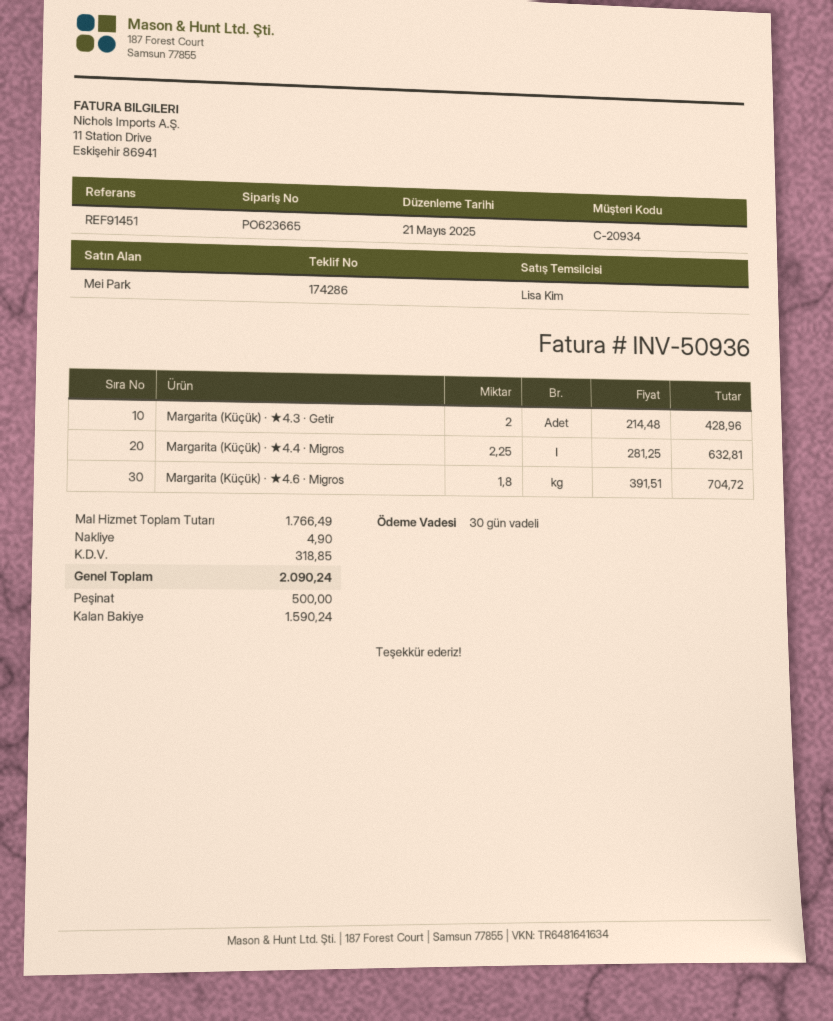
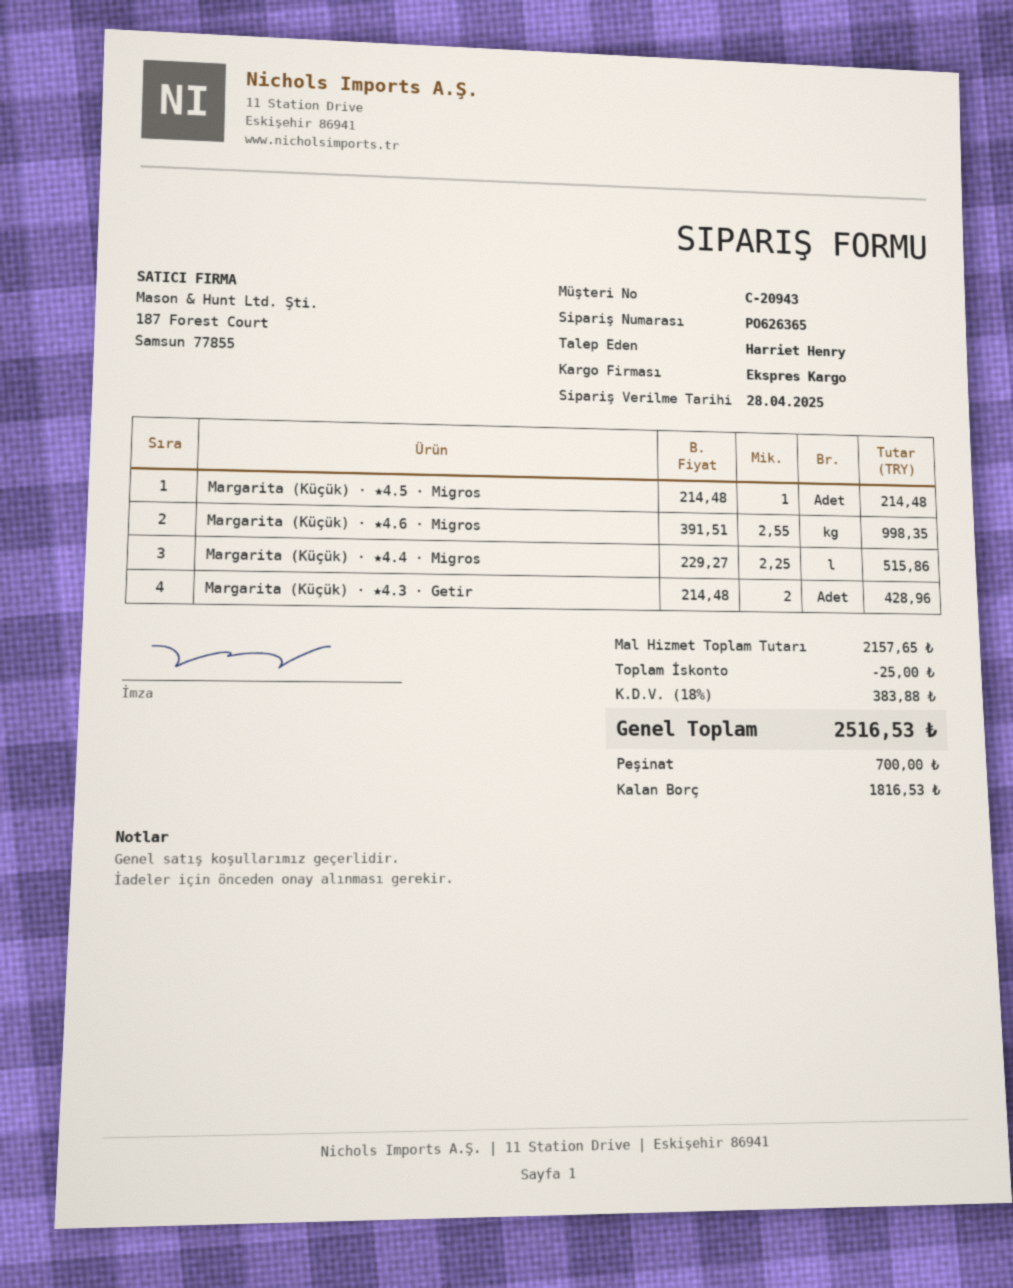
order number: PO623665 -> PO626365
customer number: C-20934 -> C-20943
ordered by: Mei Park -> Harriet Henry
Margarita (Küçük) · ★4.4 · Migros: 2.25 x 281.25 = 632.81 -> 2.25 x 229.27 = 515.86
Margarita (Küçük) · ★4.6 · Migros: 1.8 x 391.51 = 704.72 -> 2.55 x 391.51 = 998.35
Margarita (Küçük) · ★4.5 · Migros: none -> 1 x 214.48 = 214.48
subtotal: 1766.49 -> 2157.65
discount: none -> 25.00
shipping: 4.90 -> none
tax: 318.85 -> 383.88
total: 2090.24 -> 2516.53
deposit: 500.00 -> 700.00
balance: 1590.24 -> 1816.53

